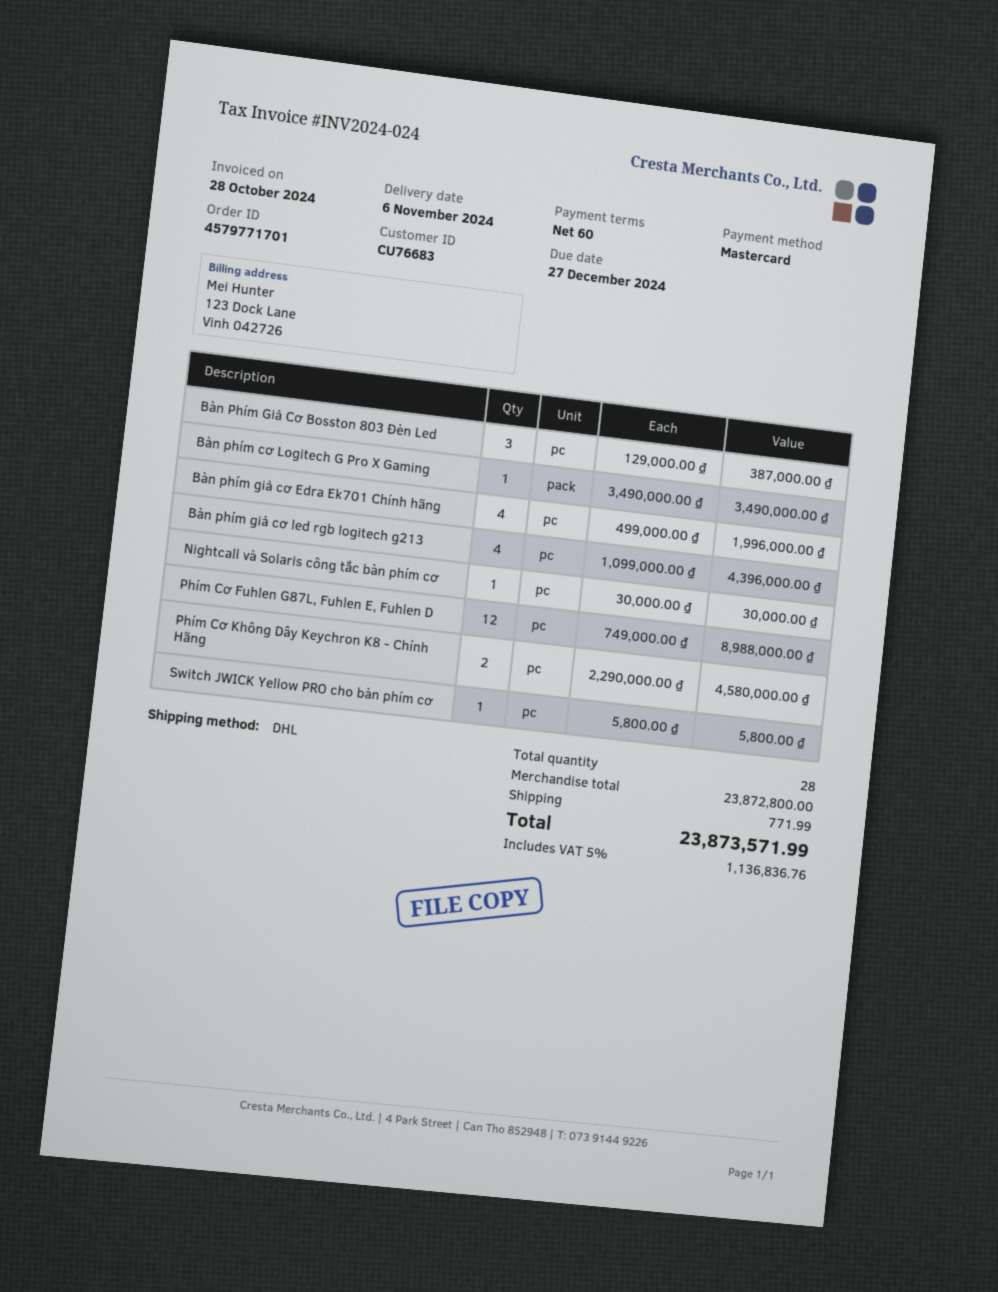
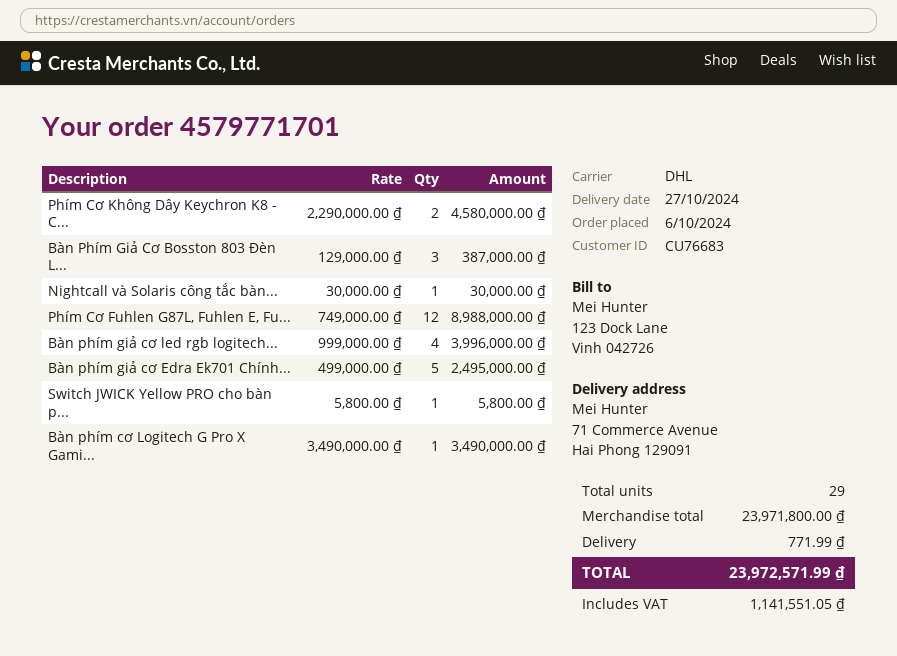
delivery date: 2024-11-06 -> 2024-10-27
Bàn phím giả cơ Edra Ek701 Chính hãng: 4 x 499000.00 = 1996000.00 -> 5 x 499000.00 = 2495000.00
Bàn phím giả cơ led rgb logitech g213: 4 x 1099000.00 = 4396000.00 -> 4 x 999000.00 = 3996000.00
total quantity: 28 -> 29
subtotal: 23872800.00 -> 23971800.00
tax: 1136836.76 -> 1141551.05
total: 23873571.99 -> 23972571.99

